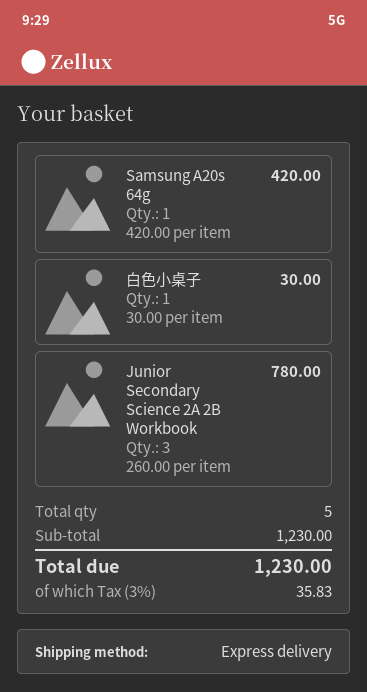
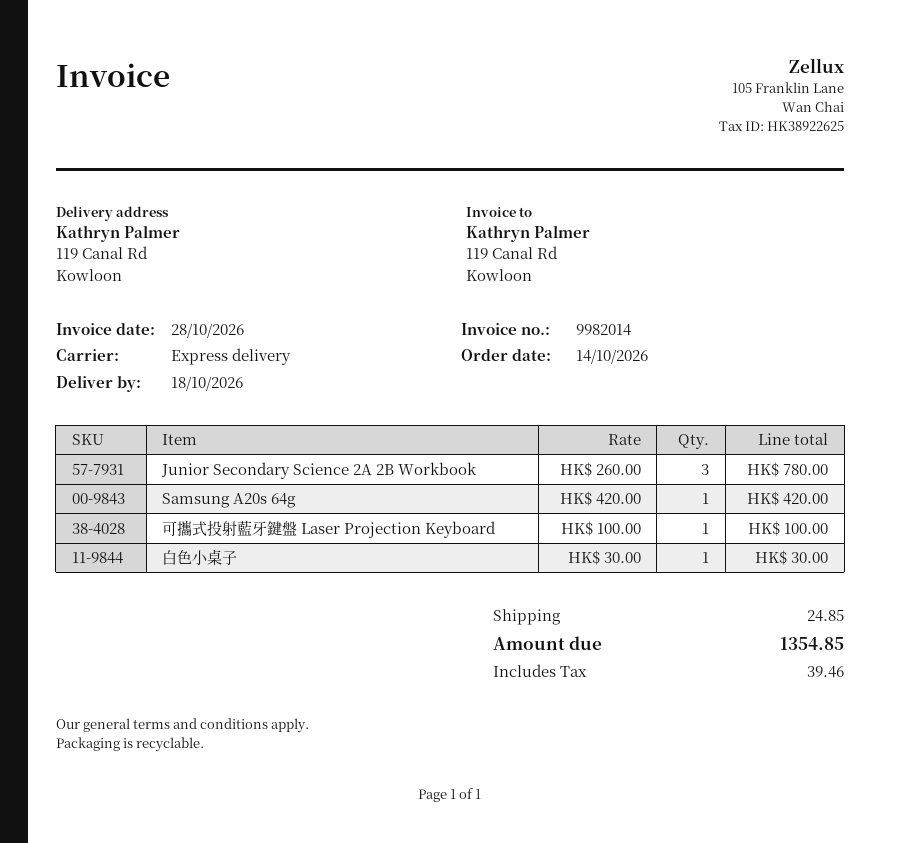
可攜式投射藍牙鍵盤 Laser Projection Keyboard: none -> 1 x 100.00 = 100.00
shipping: none -> 24.85
tax: 35.83 -> 39.46
total: 1230.00 -> 1354.85

